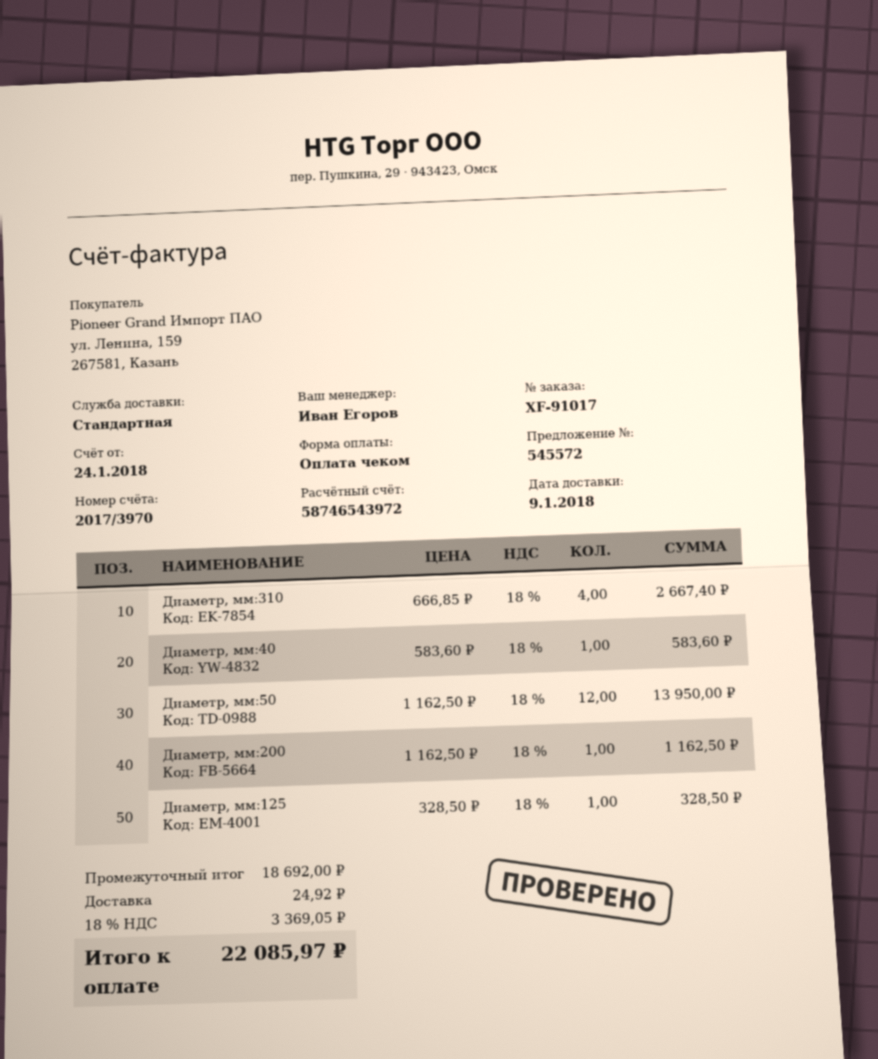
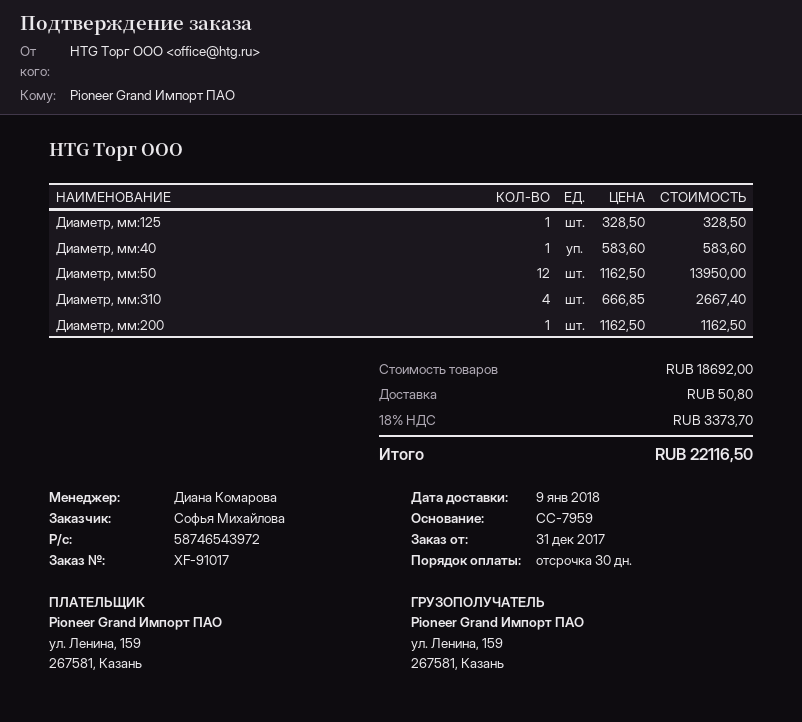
sales rep: Иван Егоров -> Диана Комарова
shipping: 24.92 -> 50.80
tax: 18% = 3369.05 -> 18% = 3373.70
total: 22085.97 -> 22116.50

